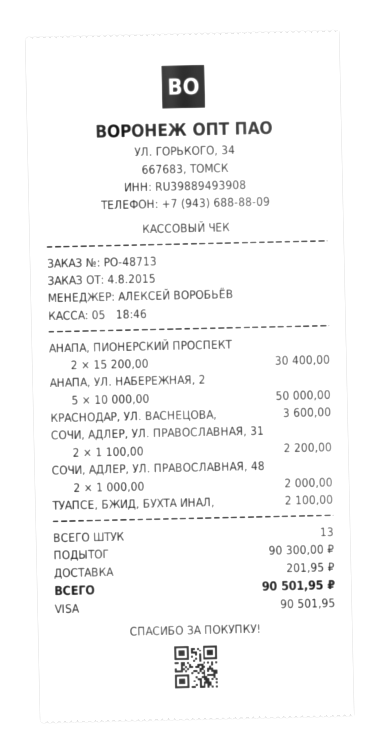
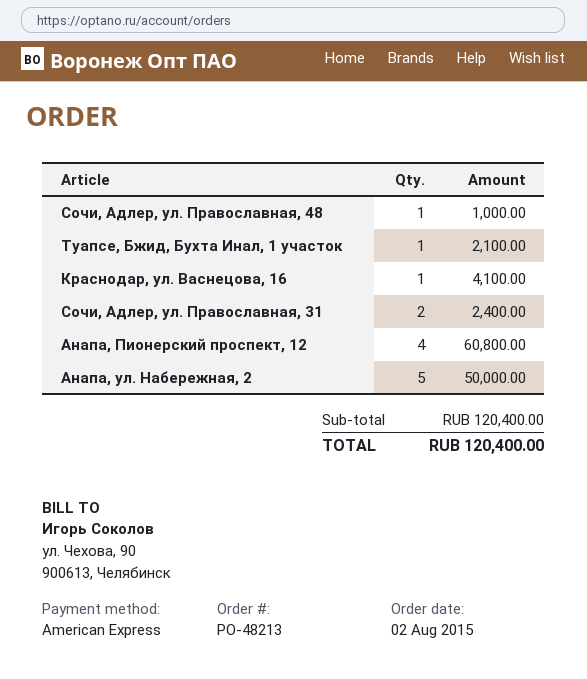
order number: PO-48713 -> PO-48213
order date: 2015-08-04 -> 2015-08-02
payment method: Visa -> American Express
АНАПА, ПИОНЕРСКИЙ ПРОСПЕКТ: 2 for 30400.00 -> 4 for 60800.00
КРАСНОДАР, УЛ. ВАСНЕЦОВА,: 1 for 3600.00 -> 1 for 4100.00
СОЧИ, АДЛЕР, УЛ. ПРАВОСЛАВНАЯ, 31: 2 for 2200.00 -> 2 for 2400.00
СОЧИ, АДЛЕР, УЛ. ПРАВОСЛАВНАЯ, 48: 2 for 2000.00 -> 1 for 1000.00
subtotal: 90300.00 -> 120400.00
shipping: 201.95 -> none
total: 90501.95 -> 120400.00

